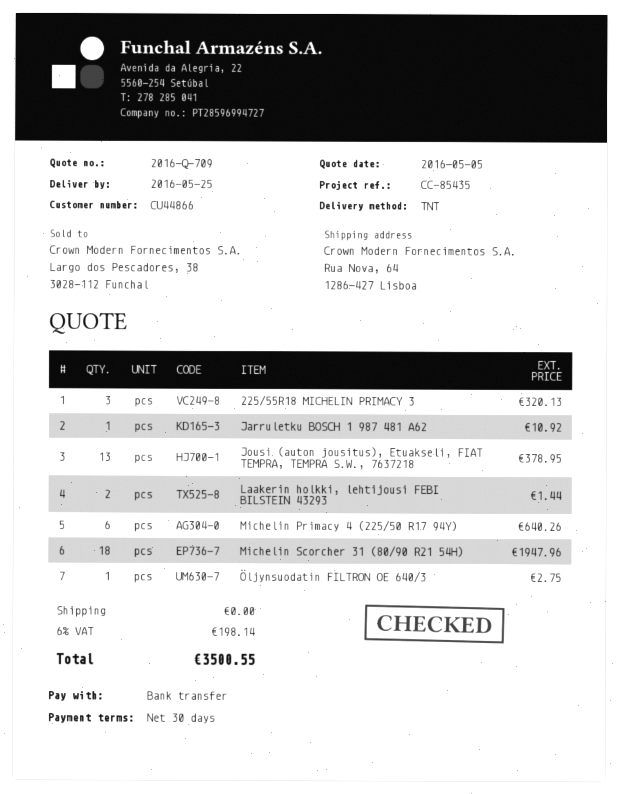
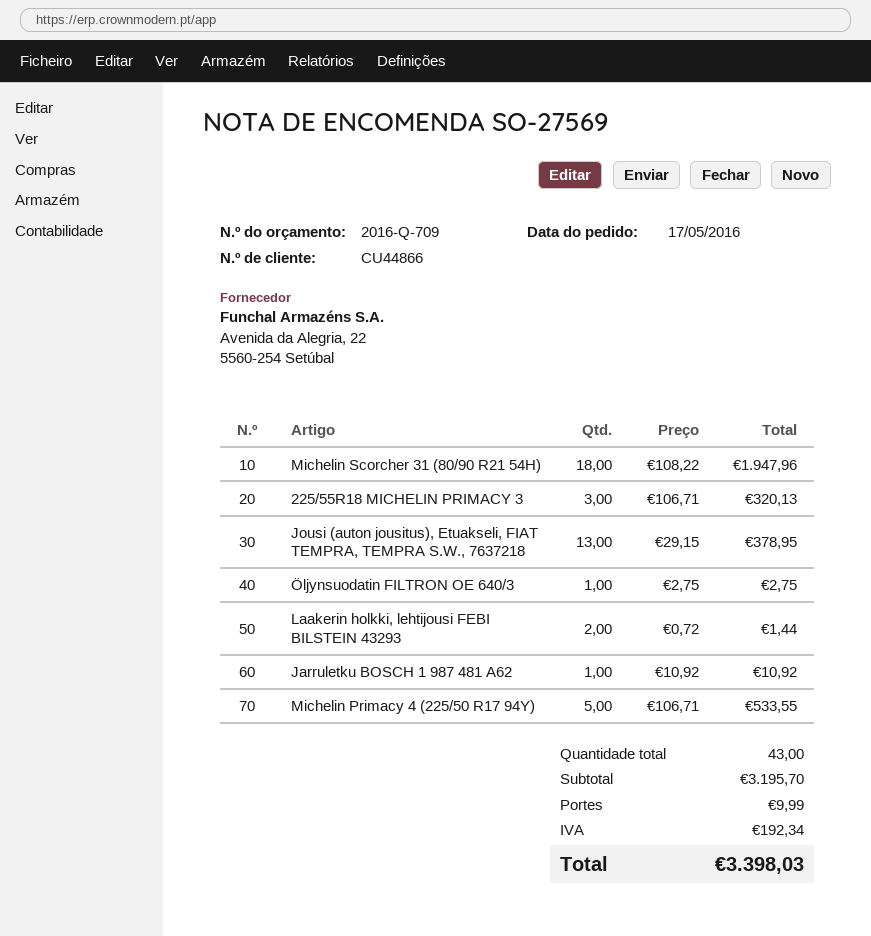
Michelin Primacy 4 (225/50 R17 94Y): 6 for 640.26 -> 5 for 533.55
shipping: 0.00 -> 9.99
tax: 198.14 -> 192.34
total: 3500.55 -> 3398.03

